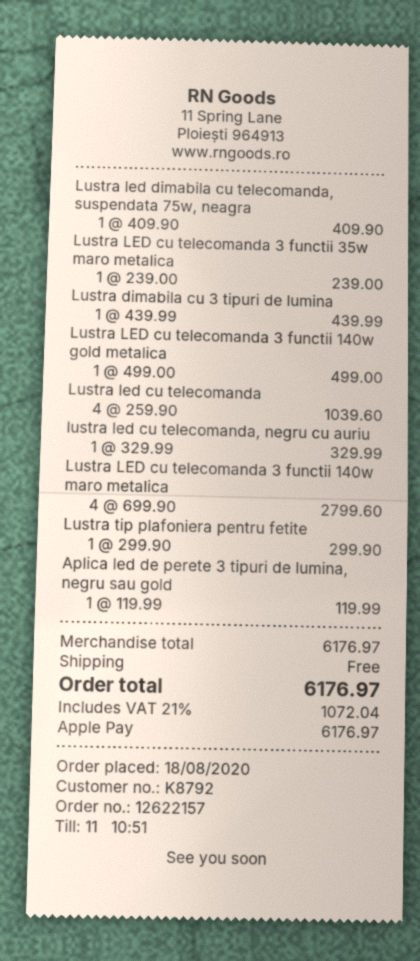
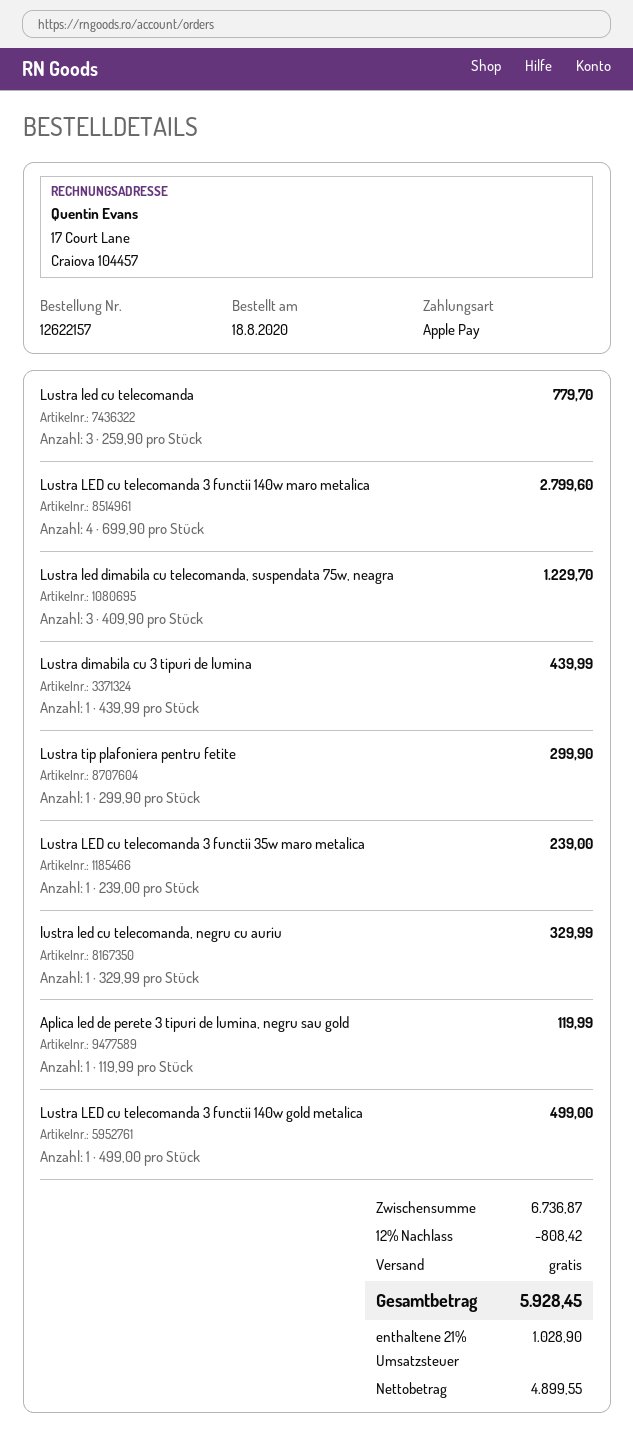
Lustra led dimabila cu telecomanda, suspendata 75w, neagra: 1 x 409.90 = 409.90 -> 3 x 409.90 = 1229.70
Lustra led cu telecomanda: 4 x 259.90 = 1039.60 -> 3 x 259.90 = 779.70
subtotal: 6176.97 -> 6736.87
discount: none -> 12% = 808.42
tax: 21% = 1072.04 -> 21% = 1028.90
total: 6176.97 -> 5928.45

